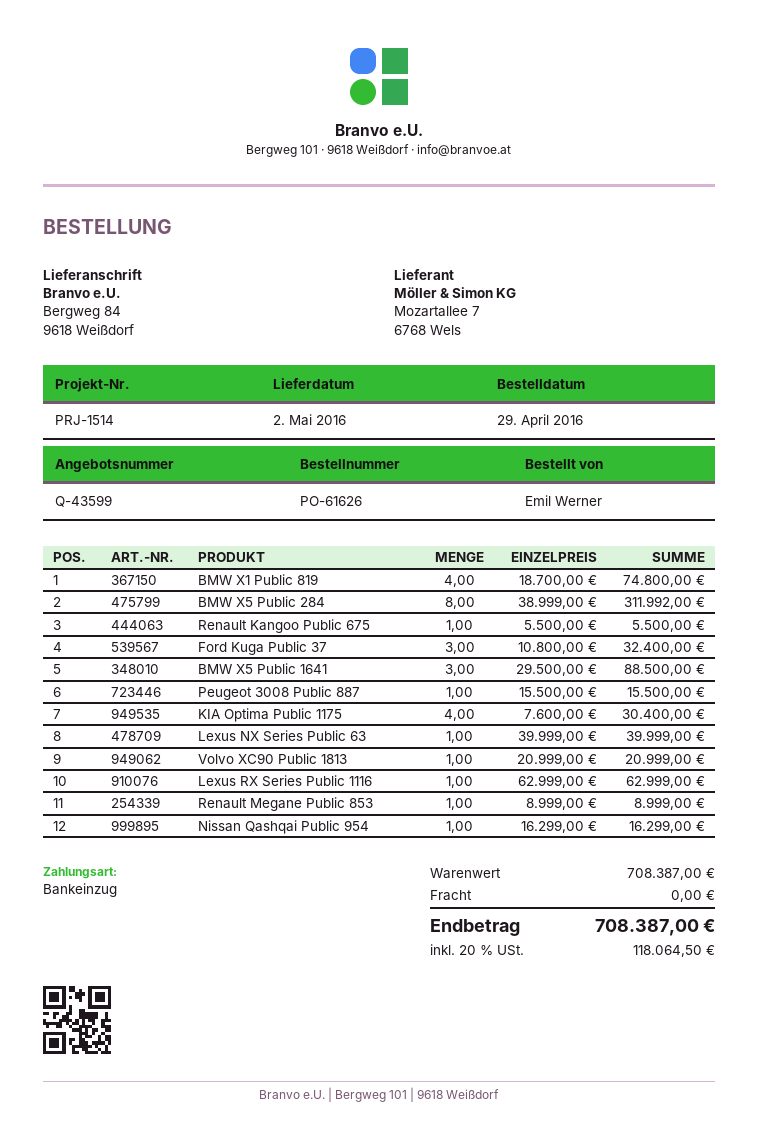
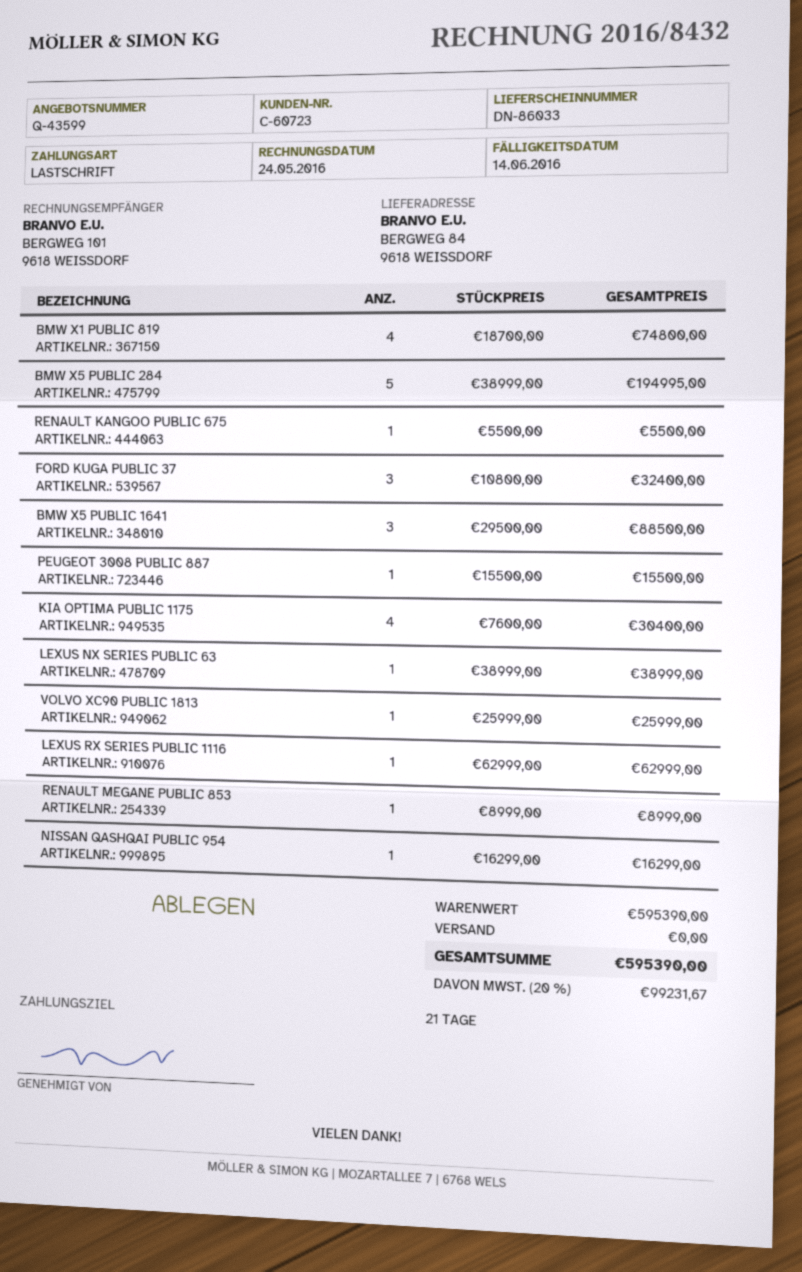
BMW X5 Public 284: 8 x 38999.00 = 311992.00 -> 5 x 38999.00 = 194995.00
Lexus NX Series Public 63: 1 x 39999.00 = 39999.00 -> 1 x 38999.00 = 38999.00
Volvo XC90 Public 1813: 1 x 20999.00 = 20999.00 -> 1 x 25999.00 = 25999.00
subtotal: 708387.00 -> 595390.00
tax: 20% = 118064.50 -> 20% = 99231.67
total: 708387.00 -> 595390.00

